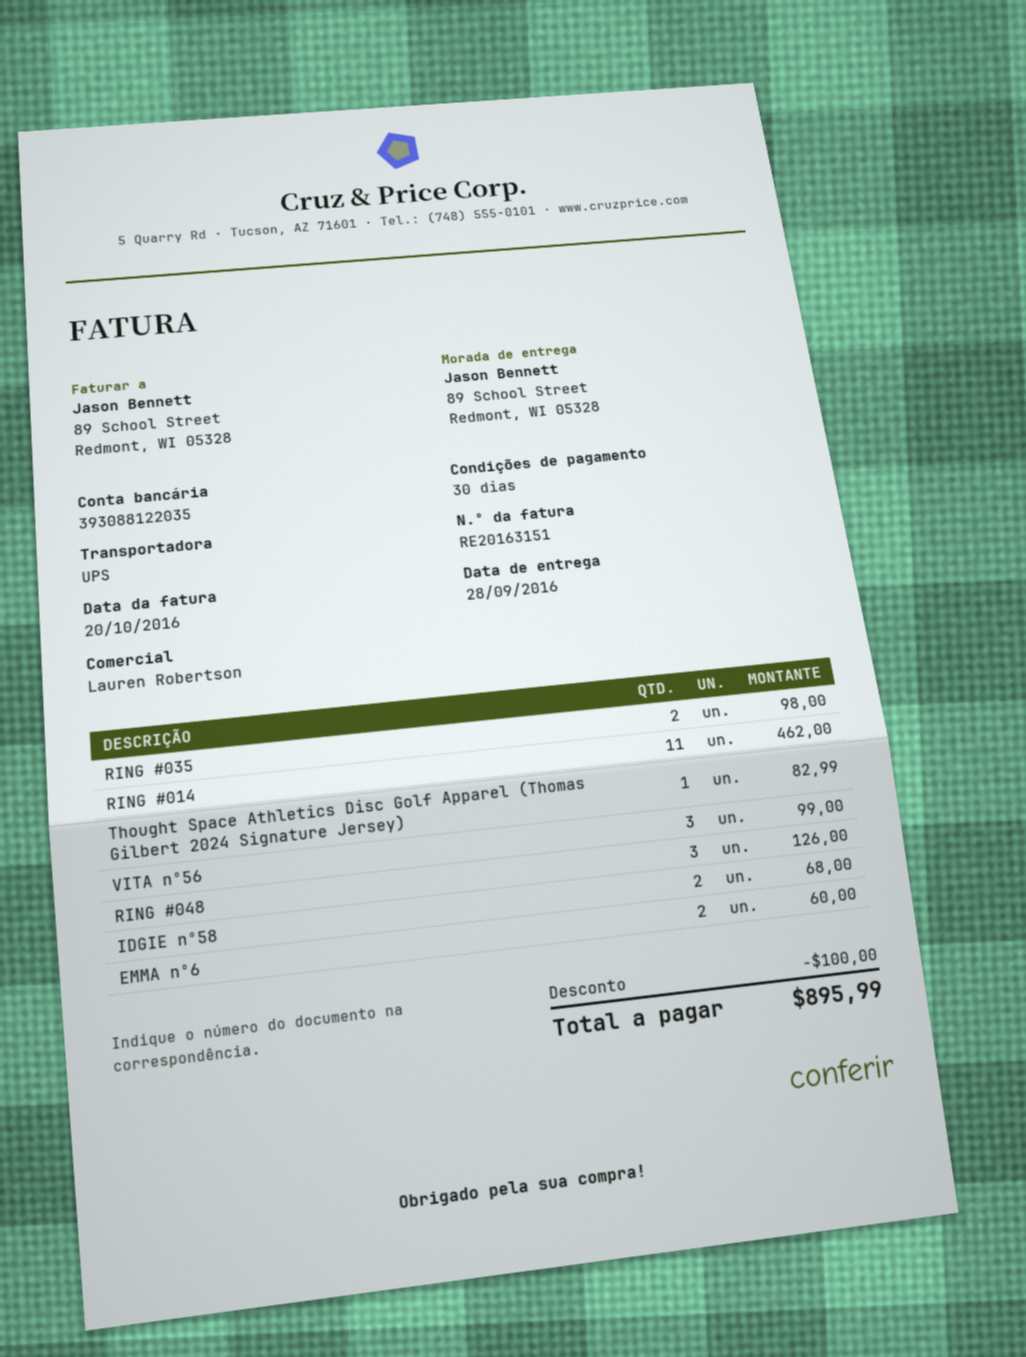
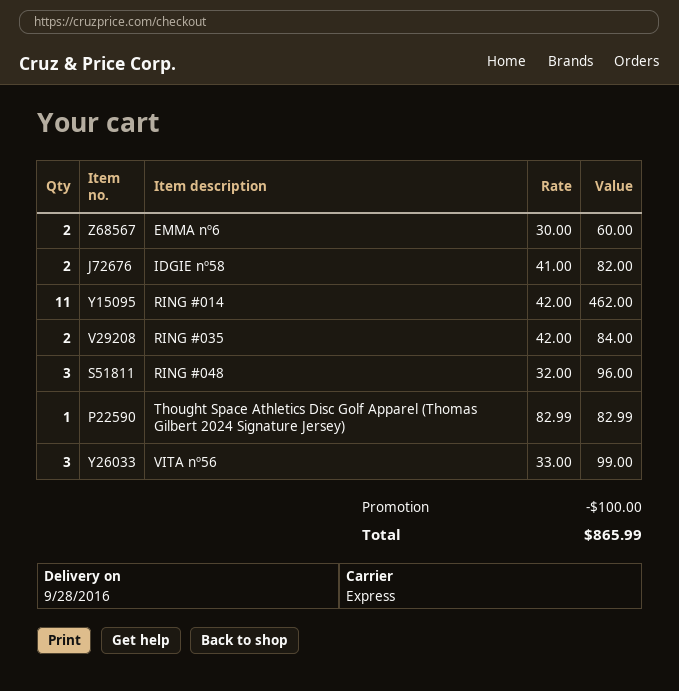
shipping method: UPS -> express
RING #035: 2 for 98.00 -> 2 for 84.00
RING #048: 3 for 126.00 -> 3 for 96.00
IDGIE nº58: 2 for 68.00 -> 2 for 82.00
total: 895.99 -> 865.99

